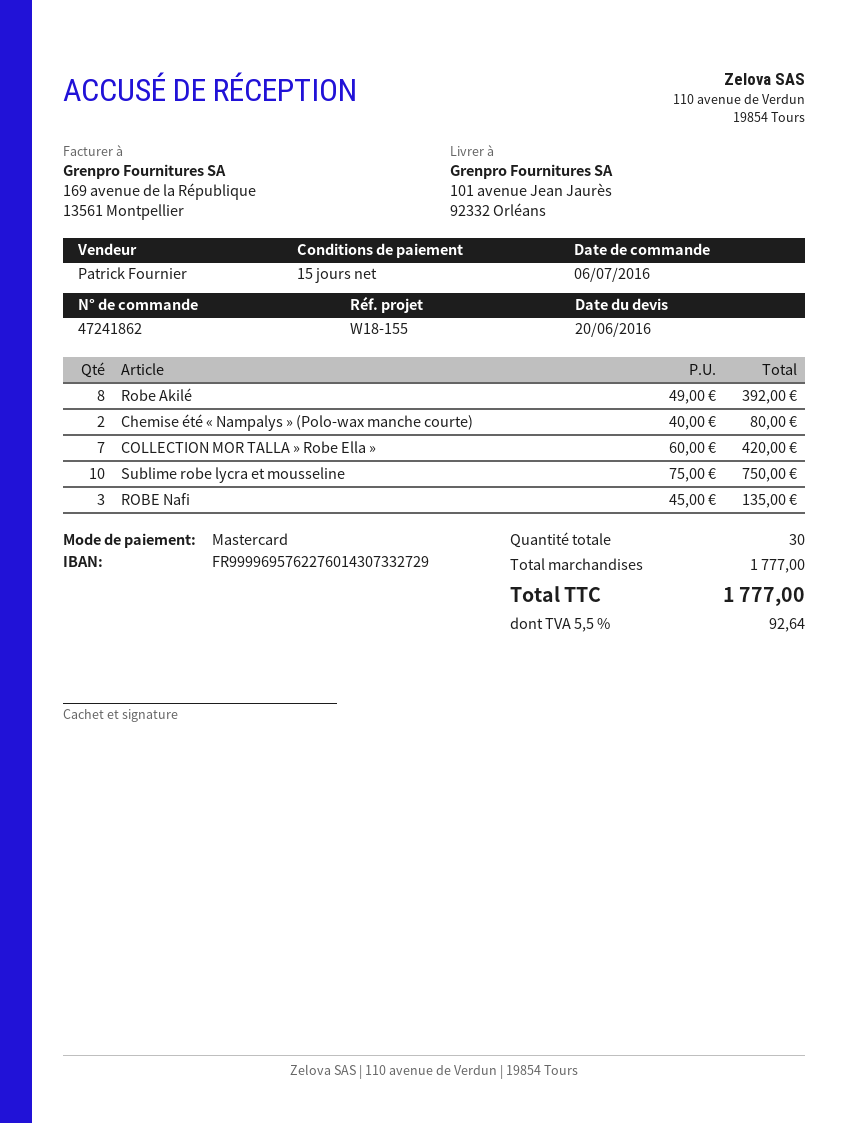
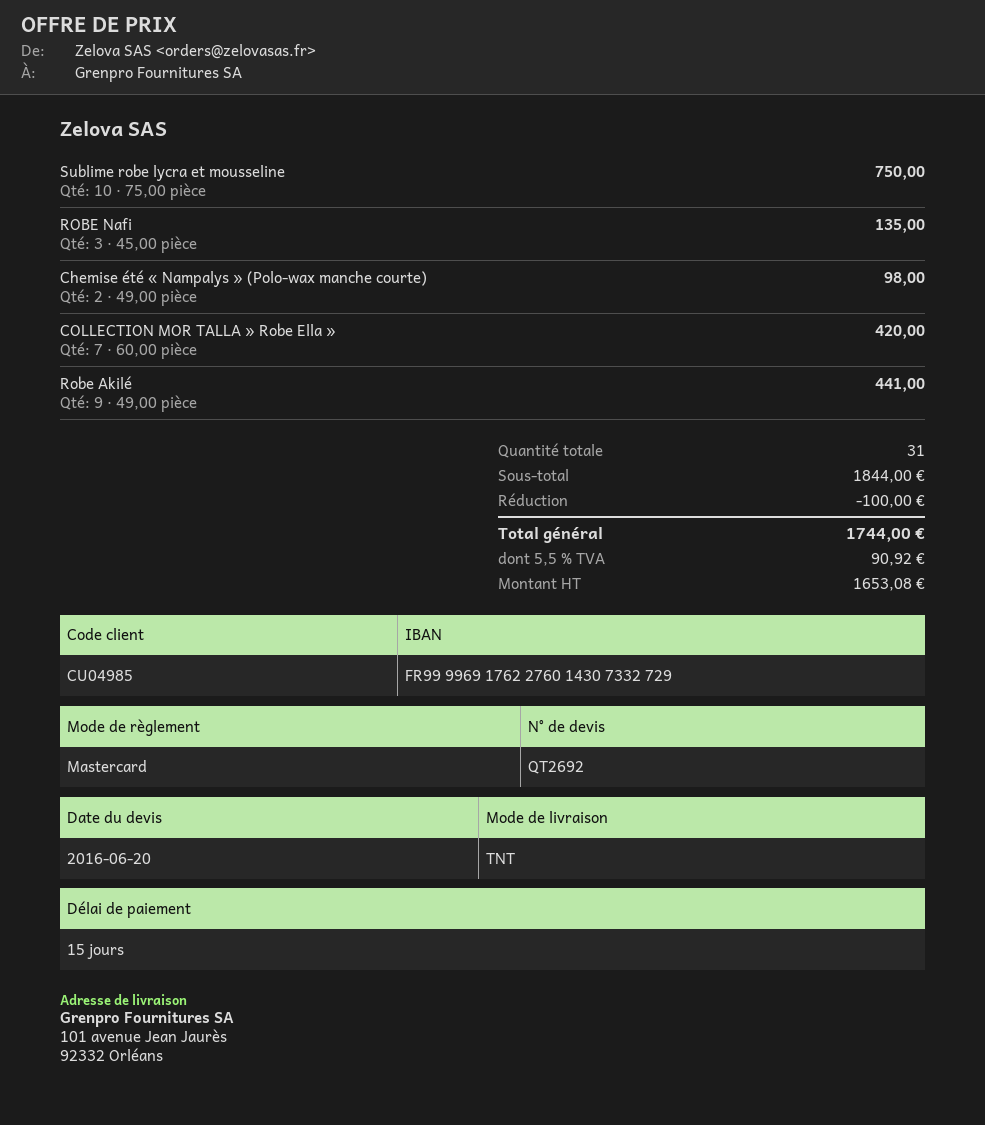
bank account: FR9999695762276014307332729 -> FR9999691762276014307332729
Robe Akilé: 8 x 49.00 = 392.00 -> 9 x 49.00 = 441.00
Chemise été « Nampalys » (Polo-wax manche courte): 2 x 40.00 = 80.00 -> 2 x 49.00 = 98.00
total quantity: 30 -> 31
subtotal: 1777.00 -> 1844.00
discount: none -> 100.00
tax: 5.5% = 92.64 -> 5.5% = 90.92
total: 1777.00 -> 1744.00

